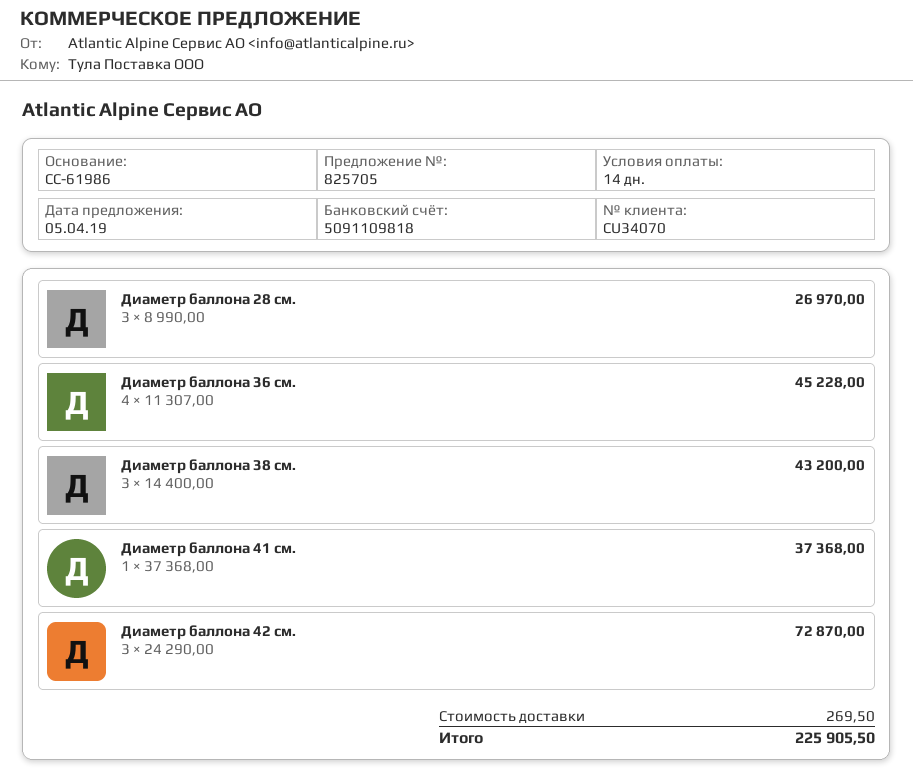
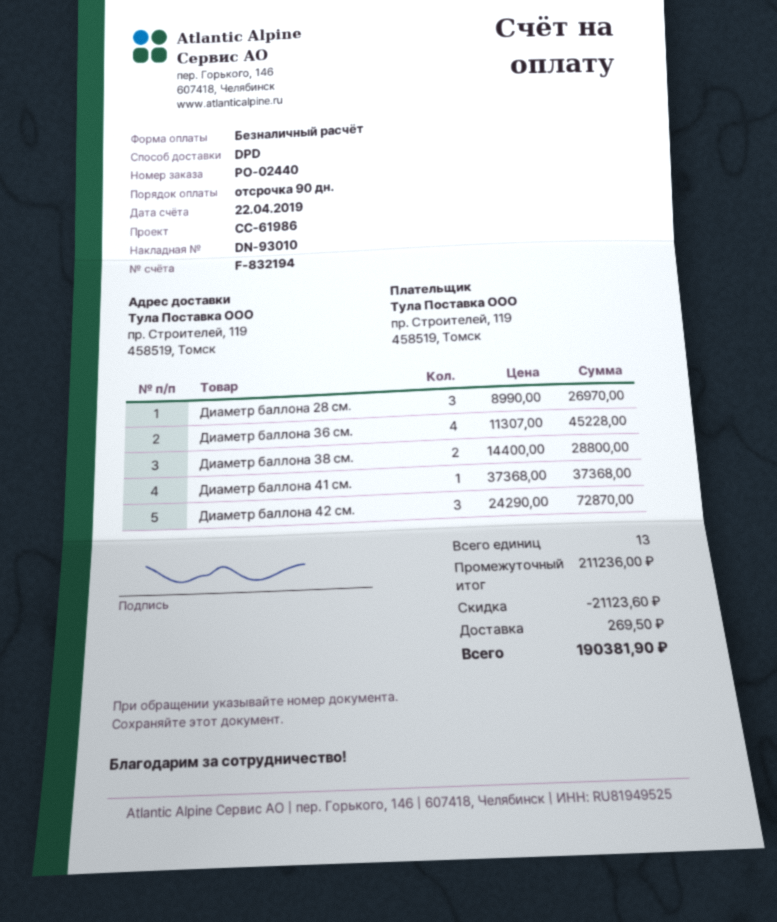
payment terms: 14 days -> 90 days
Диаметр баллона 38 см.: 3 x 14400.00 = 43200.00 -> 2 x 14400.00 = 28800.00
discount: none -> 21123.60
total: 225905.50 -> 190381.90

